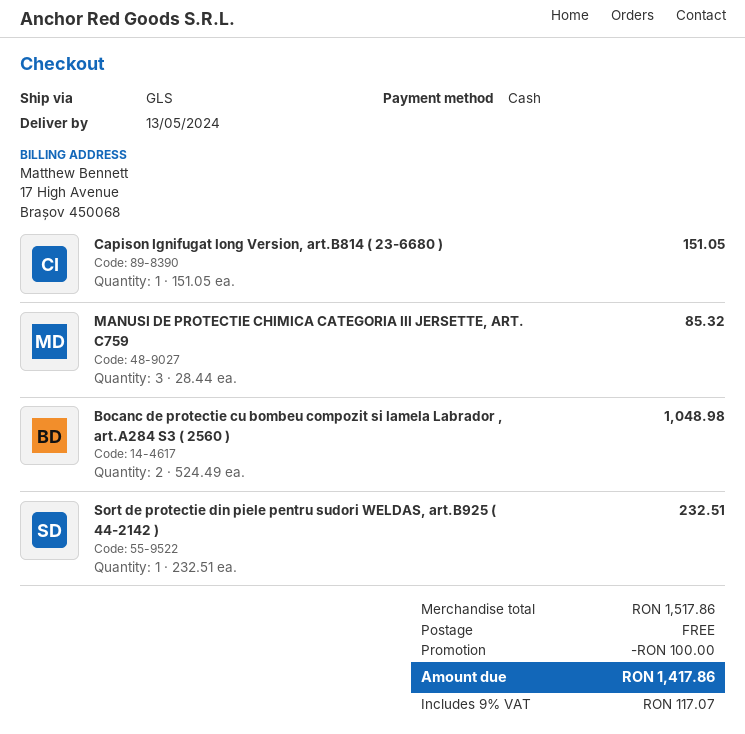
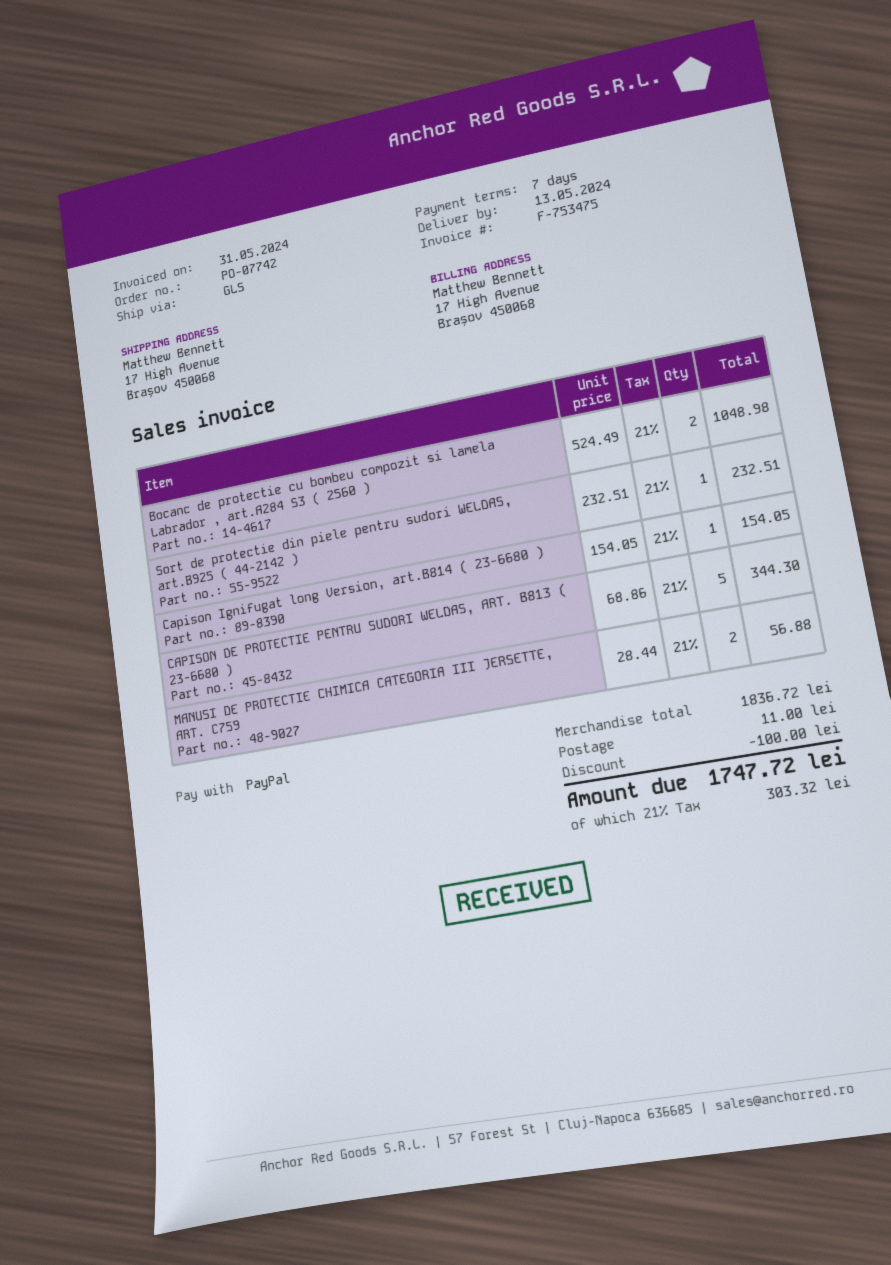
payment method: cash -> PayPal
Capison Ignifugat long Version, art.B814 ( 23-6680 ): 1 x 151.05 = 151.05 -> 1 x 154.05 = 154.05
MANUSI DE PROTECTIE CHIMICA CATEGORIA III JERSETTE, ART. C759: 3 x 28.44 = 85.32 -> 2 x 28.44 = 56.88
CAPISON DE PROTECTIE PENTRU SUDORI WELDAS, ART. B813 ( 23-6680 ): none -> 5 x 68.86 = 344.30
subtotal: 1517.86 -> 1836.72
shipping: 0.00 -> 11.00
tax: 9% = 117.07 -> 21% = 303.32
total: 1417.86 -> 1747.72

